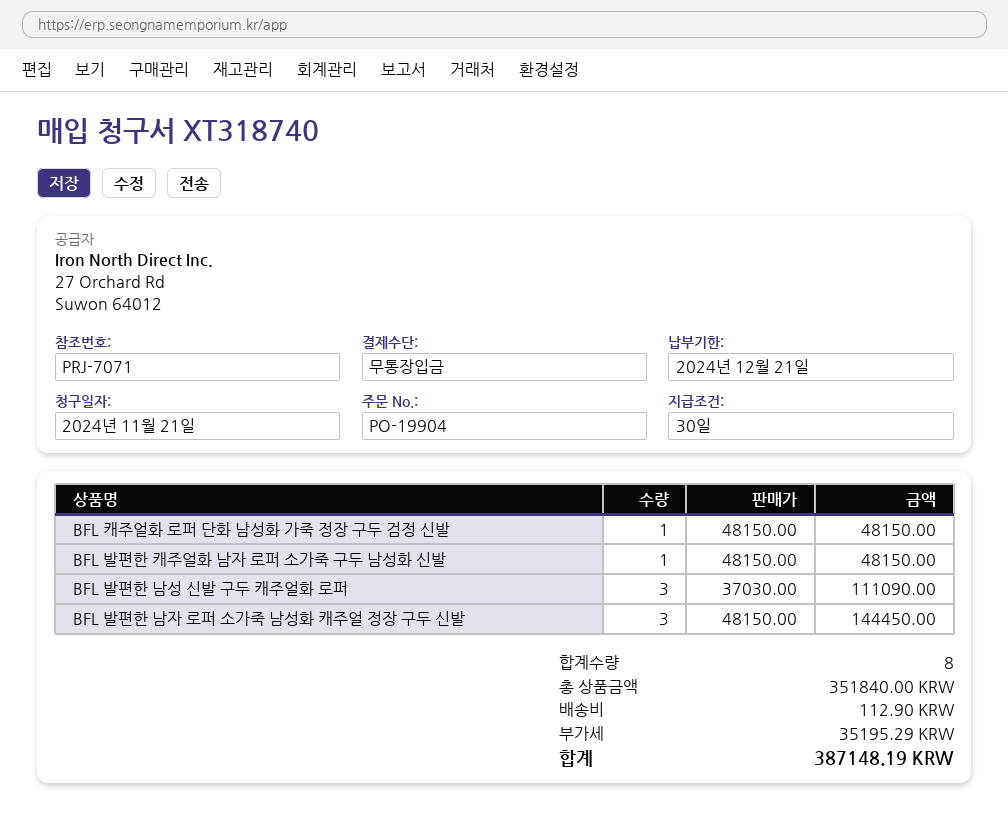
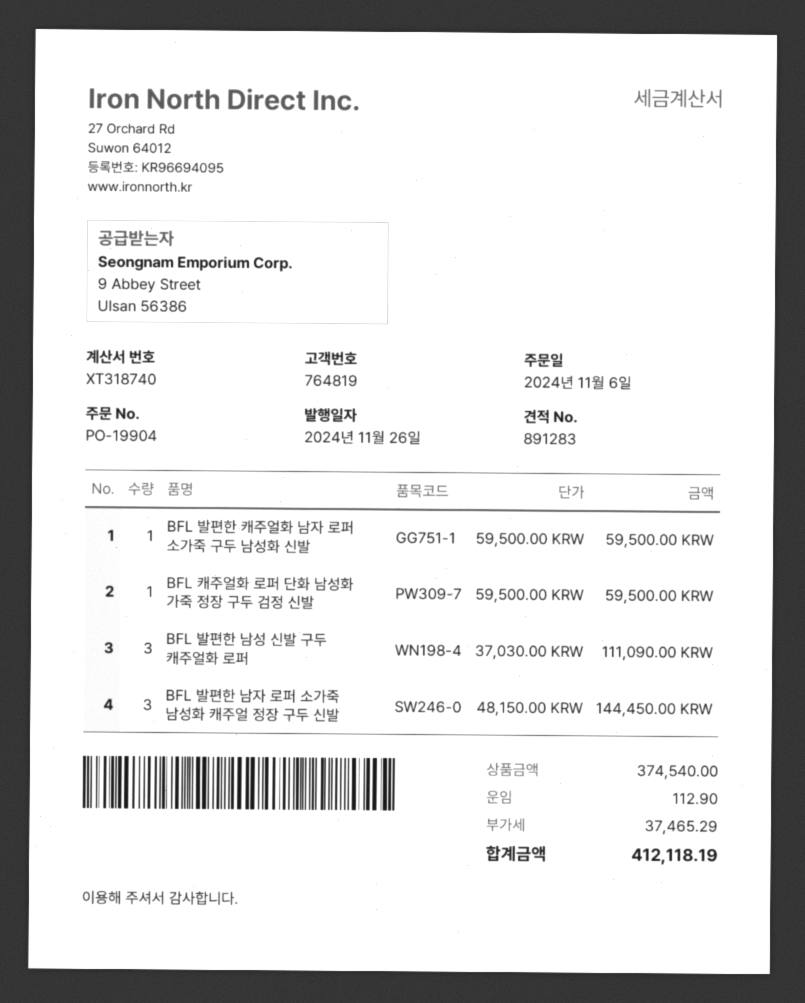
invoice date: 2024-11-21 -> 2024-11-26
BFL 캐주얼화 로퍼 단화 남성화 가죽 정장 구두 검정 신발: 1 x 48150.00 = 48150.00 -> 1 x 59500.00 = 59500.00
BFL 발편한 캐주얼화 남자 로퍼 소가죽 구두 남성화 신발: 1 x 48150.00 = 48150.00 -> 1 x 59500.00 = 59500.00
subtotal: 351840.00 -> 374540.00
tax: 35195.29 -> 37465.29
total: 387148.19 -> 412118.19

